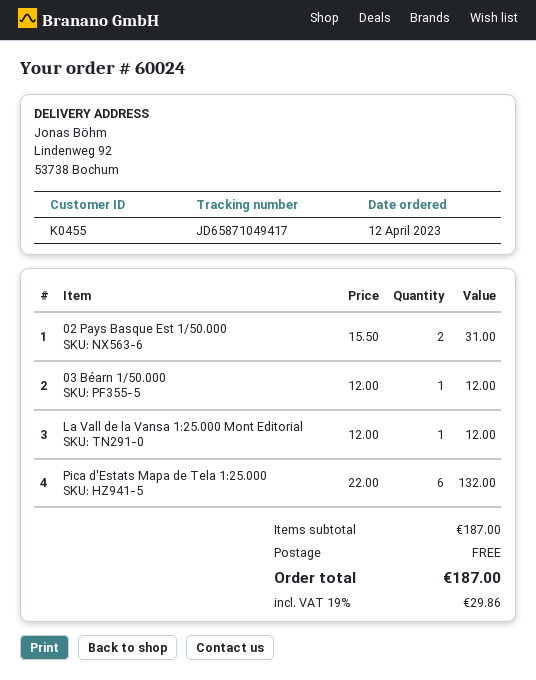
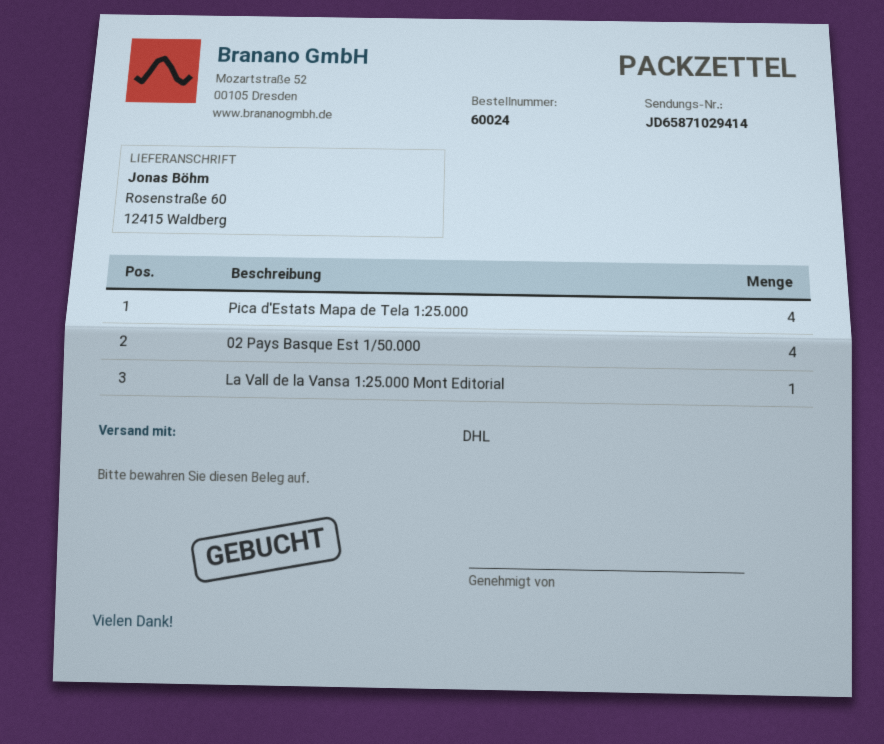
tracking number: JD65871049417 -> JD65871029414
ship to: Lindenweg 92, 53738 Bochum -> Rosenstraße 60, 12415 Waldberg
02 Pays Basque Est 1/50.000: 2 -> 4
03 Béarn 1/50.000: 1 -> none
Pica d'Estats Mapa de Tela 1:25.000: 6 -> 4

